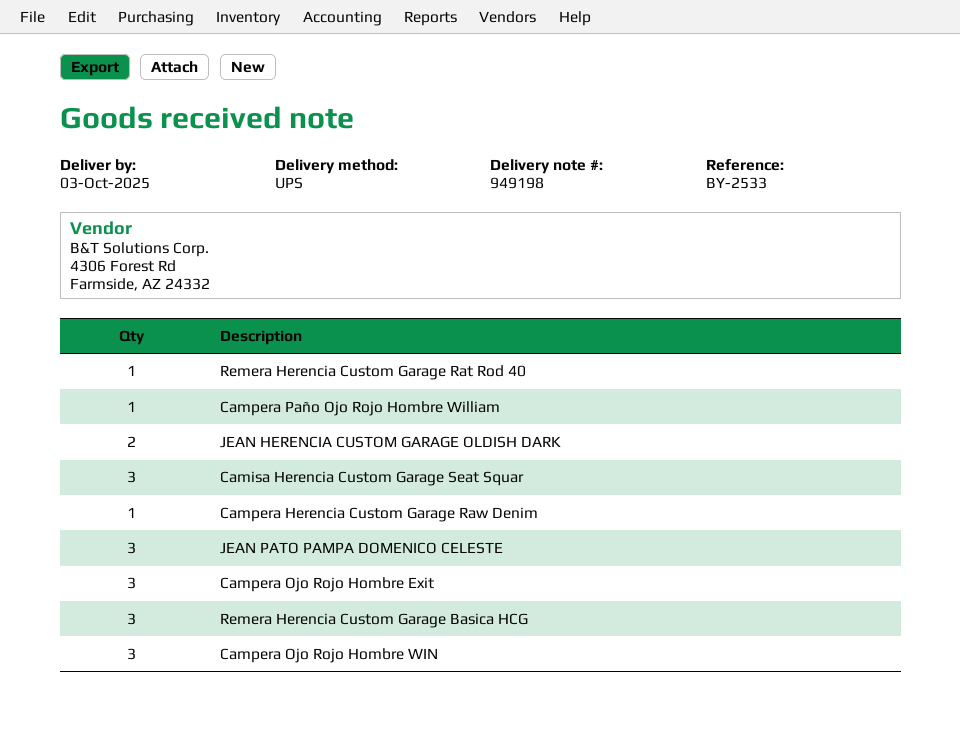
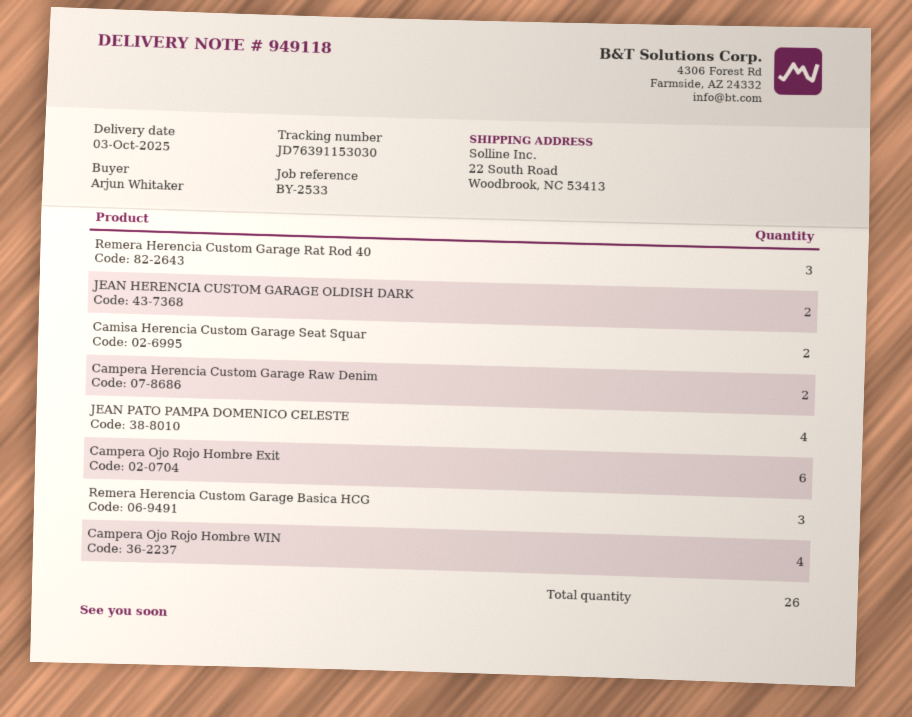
delivery note number: 949198 -> 949118
Remera Herencia Custom Garage Rat Rod 40: 1 -> 3
Campera Paño Ojo Rojo Hombre William: 1 -> none
Camisa Herencia Custom Garage Seat Squar: 3 -> 2
Campera Herencia Custom Garage Raw Denim: 1 -> 2
JEAN PATO PAMPA DOMENICO CELESTE: 3 -> 4
Campera Ojo Rojo Hombre Exit: 3 -> 6
Campera Ojo Rojo Hombre WIN: 3 -> 4

